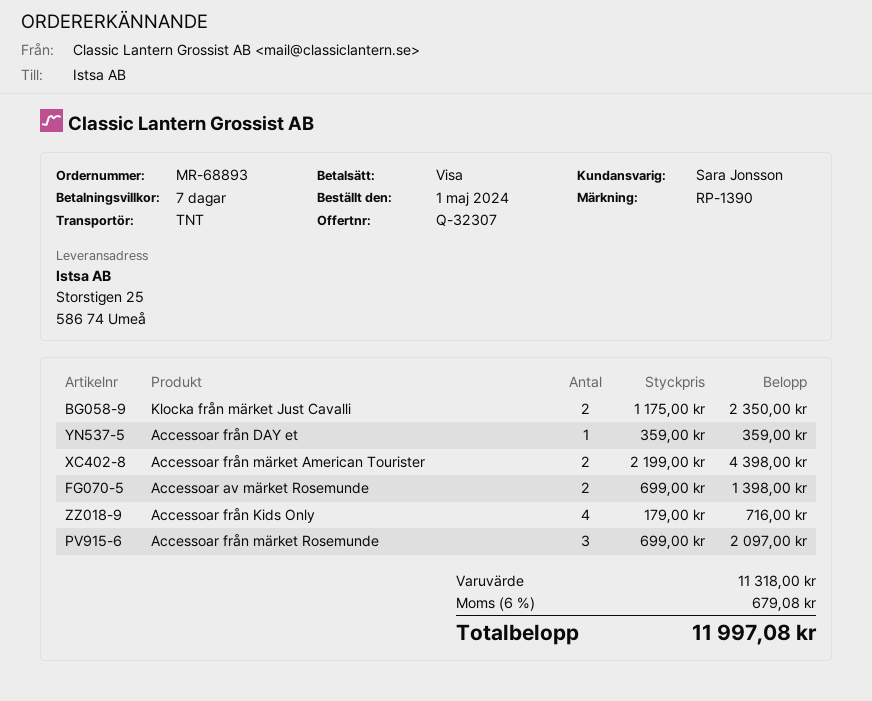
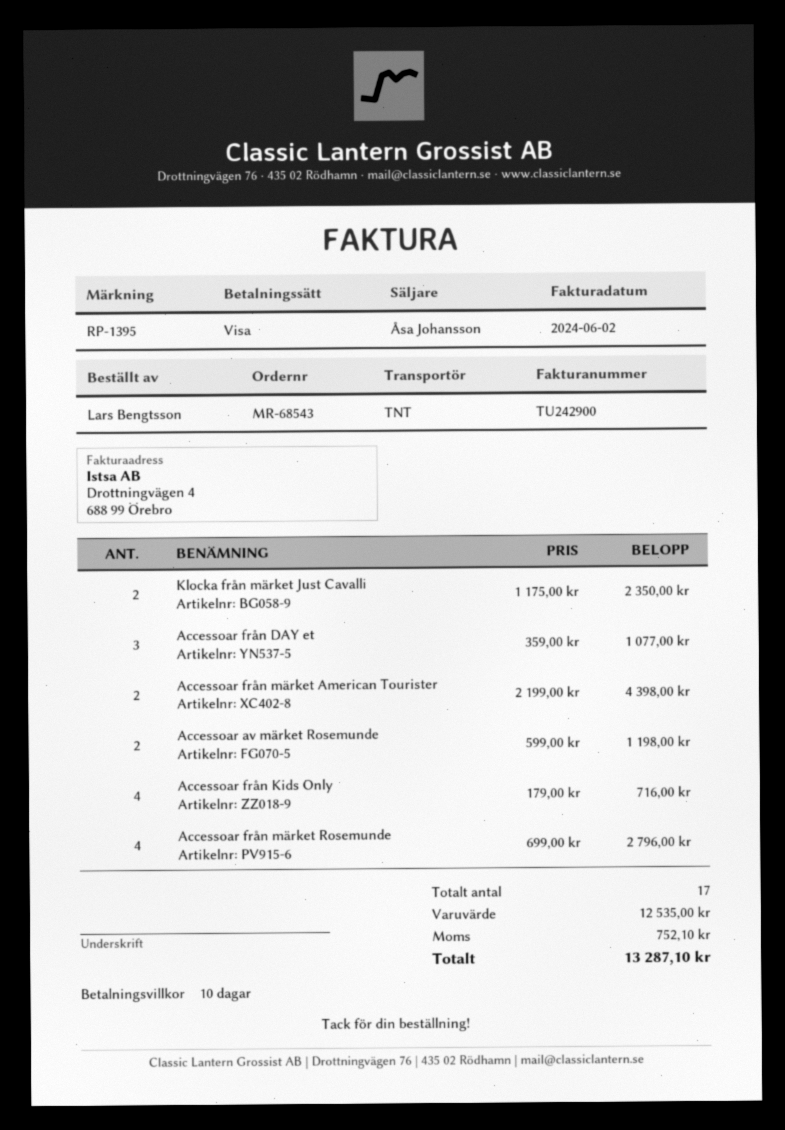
order number: MR-68893 -> MR-68543
payment terms: 7 days -> 10 days
reference: RP-1390 -> RP-1395
sales rep: Sara Jonsson -> Åsa Johansson
Accessoar från DAY et: 1 x 359.00 = 359.00 -> 3 x 359.00 = 1077.00
Accessoar av märket Rosemunde: 2 x 699.00 = 1398.00 -> 2 x 599.00 = 1198.00
Accessoar från märket Rosemunde: 3 x 699.00 = 2097.00 -> 4 x 699.00 = 2796.00
subtotal: 11318.00 -> 12535.00
tax: 679.08 -> 752.10
total: 11997.08 -> 13287.10

